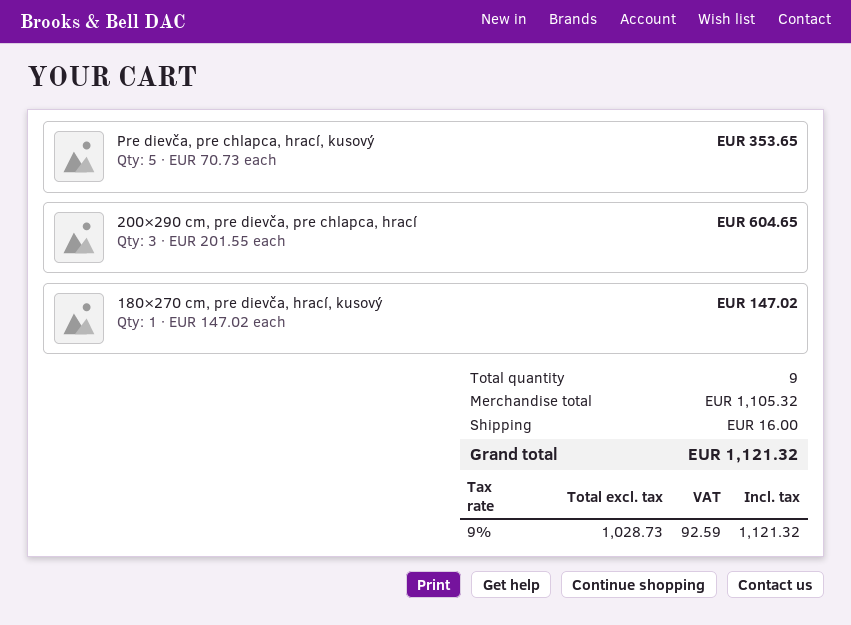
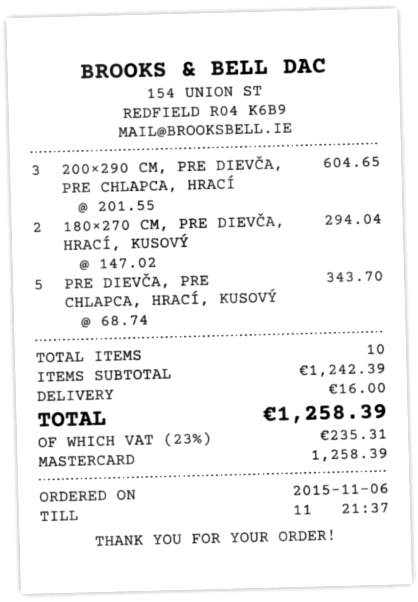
Pre dievča, pre chlapca, hrací, kusový: 5 x 70.73 = 353.65 -> 5 x 68.74 = 343.70
180×270 cm, pre dievča, hrací, kusový: 1 x 147.02 = 147.02 -> 2 x 147.02 = 294.04
total quantity: 9 -> 10
subtotal: 1105.32 -> 1242.39
tax: 9% = 92.59 -> 23% = 235.31
total: 1121.32 -> 1258.39

